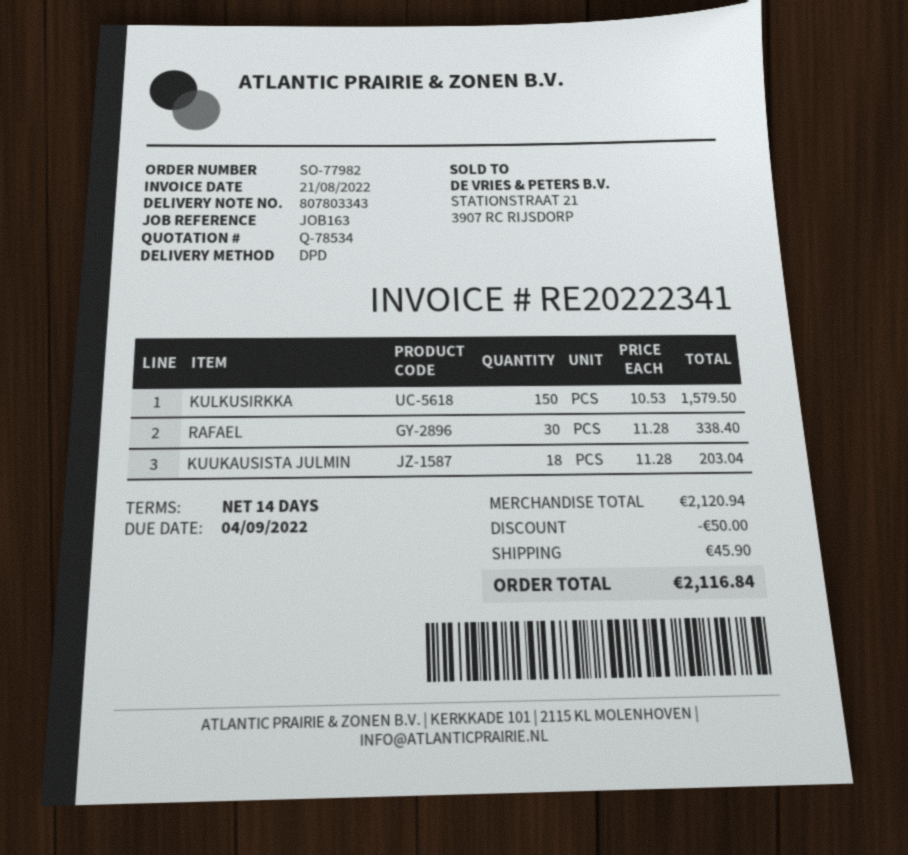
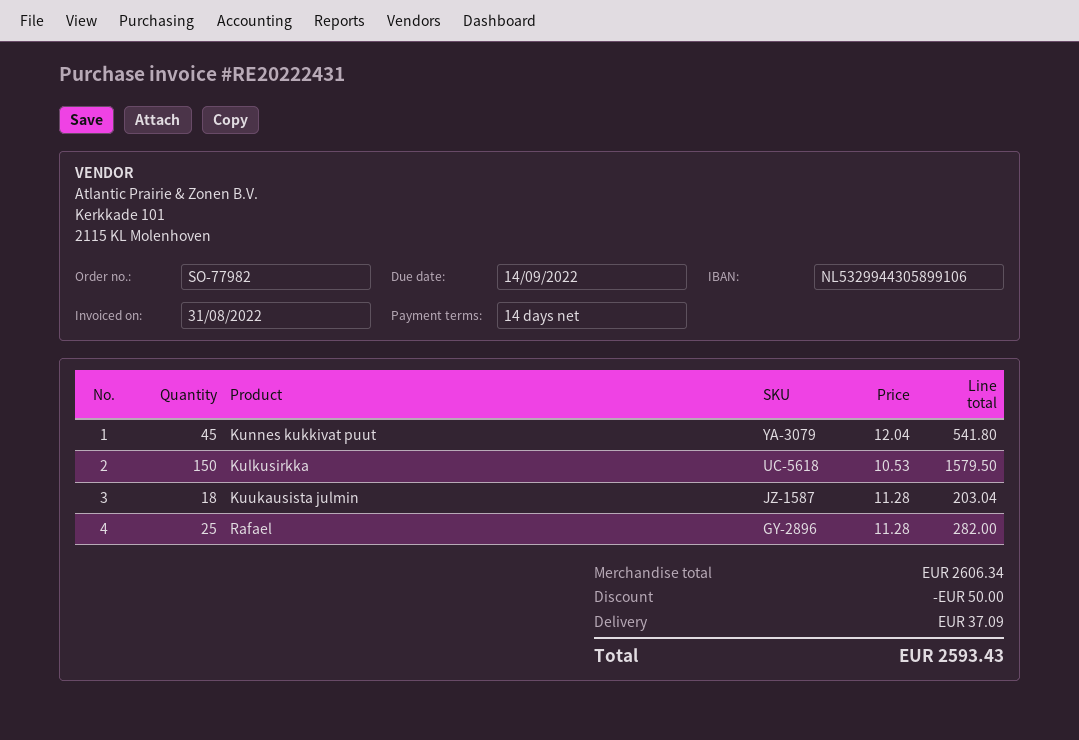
invoice number: RE20222341 -> RE20222431
invoice date: 2022-08-21 -> 2022-08-31
due date: 2022-09-04 -> 2022-09-14
RAFAEL: 30 x 11.28 = 338.40 -> 25 x 11.28 = 282.00
Kunnes kukkivat puut: none -> 45 x 12.04 = 541.80
subtotal: 2120.94 -> 2606.34
shipping: 45.90 -> 37.09
total: 2116.84 -> 2593.43

